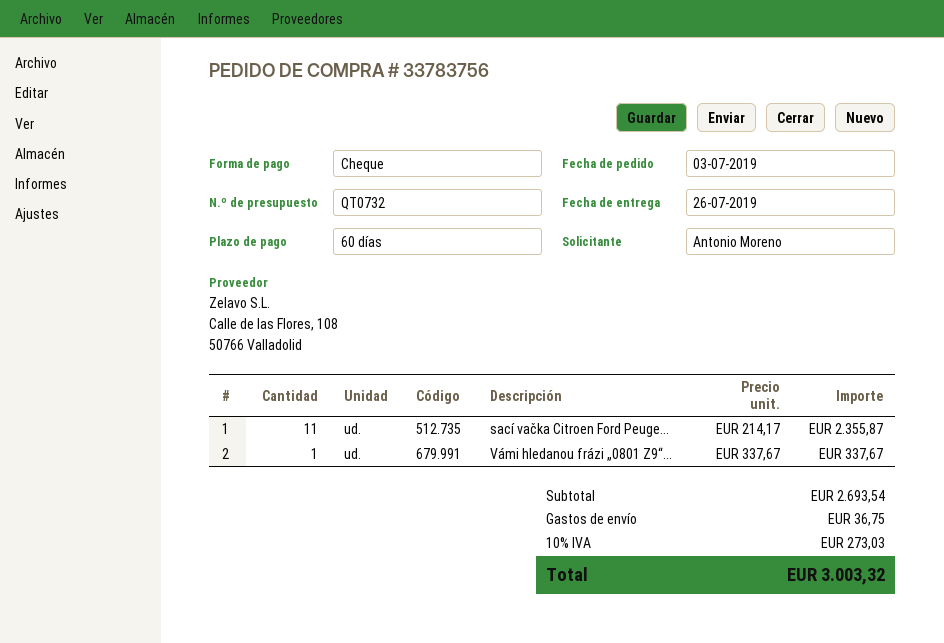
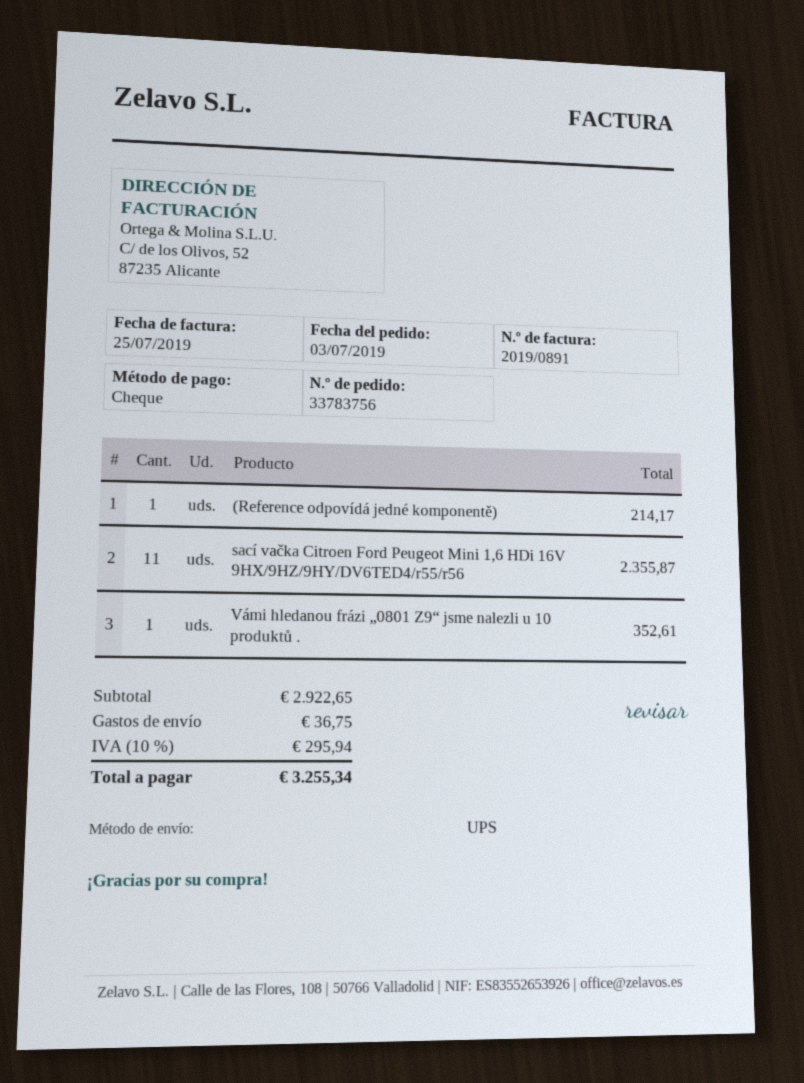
Vámi hledanou frázi „0801 Z9“...: 1 for 337.67 -> 1 for 352.61
(Reference odpovídá jedné komponentě): none -> 1 for 214.17
subtotal: 2693.54 -> 2922.65
tax: 10% = 273.03 -> 10% = 295.94
total: 3003.32 -> 3255.34

